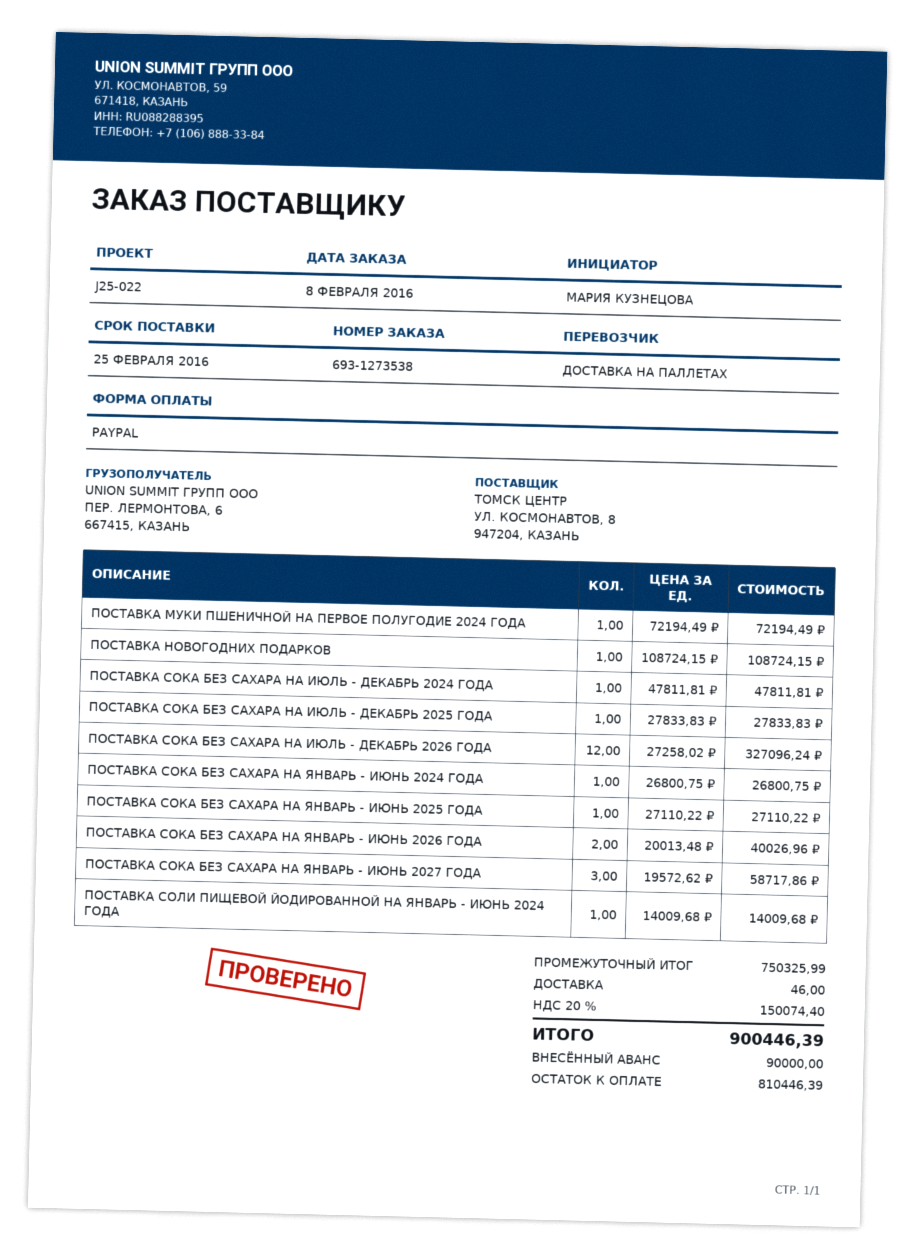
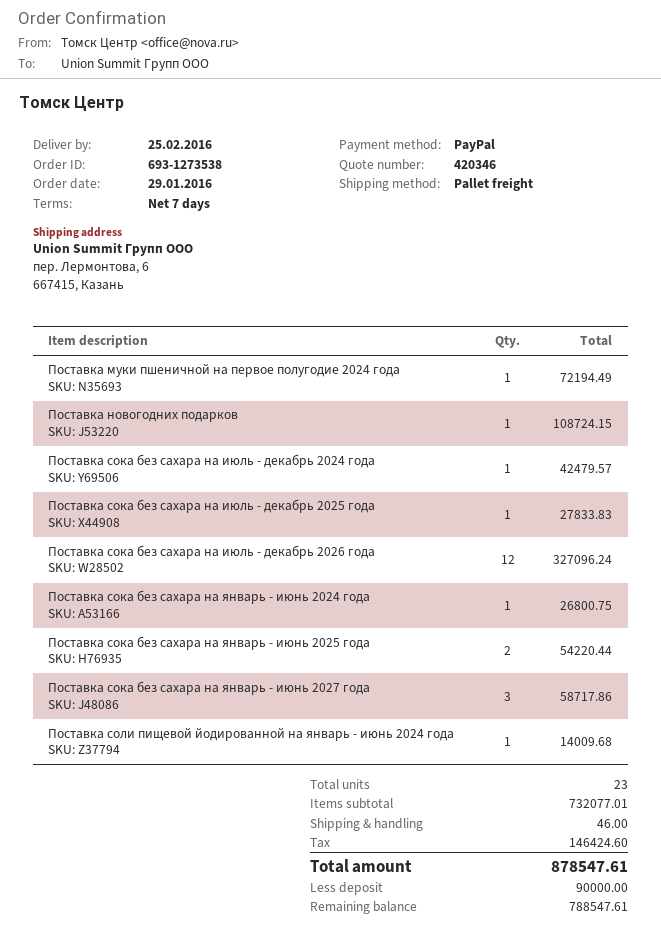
order date: 2016-02-08 -> 2016-01-29
ПОСТАВКА СОКА БЕЗ САХАРА НА ИЮЛЬ - ДЕКАБРЬ 2024 ГОДА: 1 for 47811.81 -> 1 for 42479.57
ПОСТАВКА СОКА БЕЗ САХАРА НА ЯНВАРЬ - ИЮНЬ 2025 ГОДА: 1 for 27110.22 -> 2 for 54220.44
ПОСТАВКА СОКА БЕЗ САХАРА НА ЯНВАРЬ - ИЮНЬ 2026 ГОДА: 2 for 40026.96 -> none
subtotal: 750325.99 -> 732077.01
tax: 150074.40 -> 146424.60
total: 900446.39 -> 878547.61
balance: 810446.39 -> 788547.61

